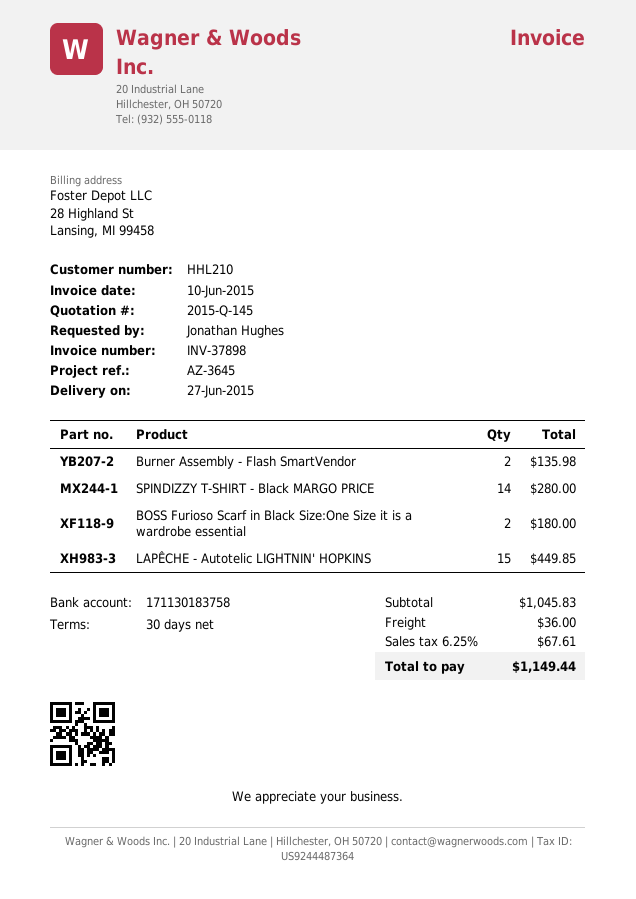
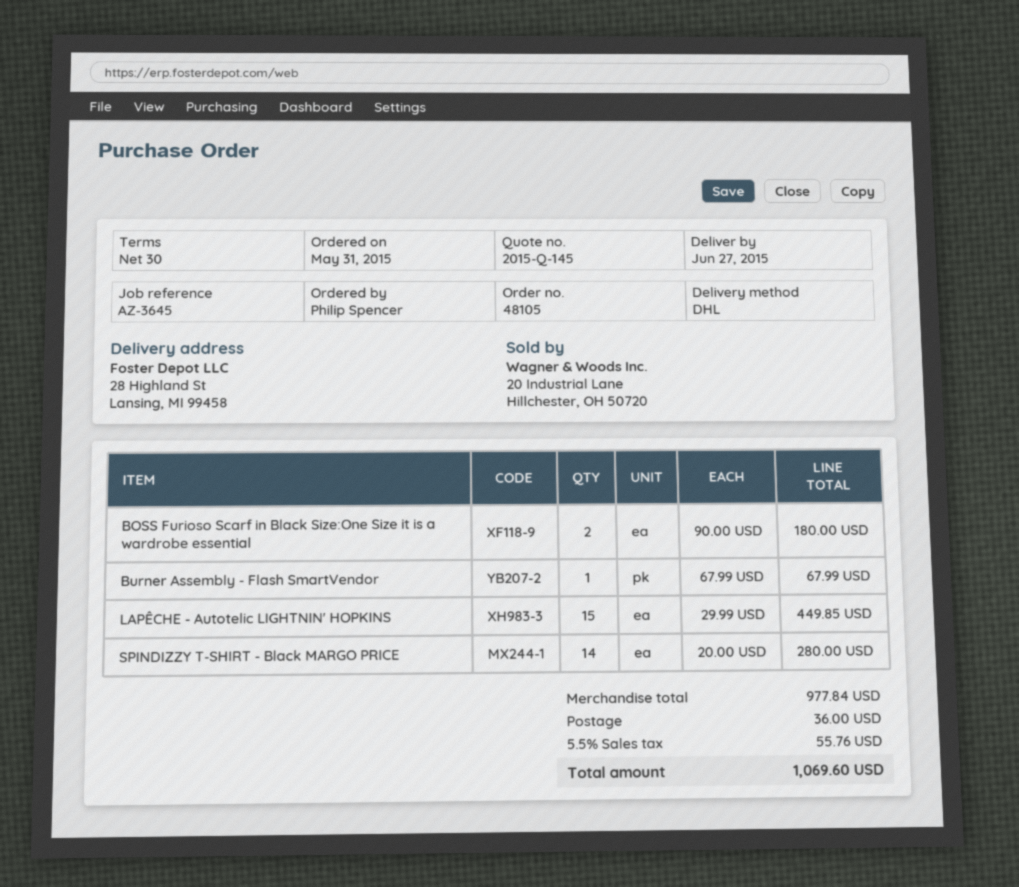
ordered by: Jonathan Hughes -> Philip Spencer
Burner Assembly - Flash SmartVendor: 2 for 135.98 -> 1 for 67.99
subtotal: 1045.83 -> 977.84
tax: 6.25% = 67.61 -> 5.5% = 55.76
total: 1149.44 -> 1069.60

